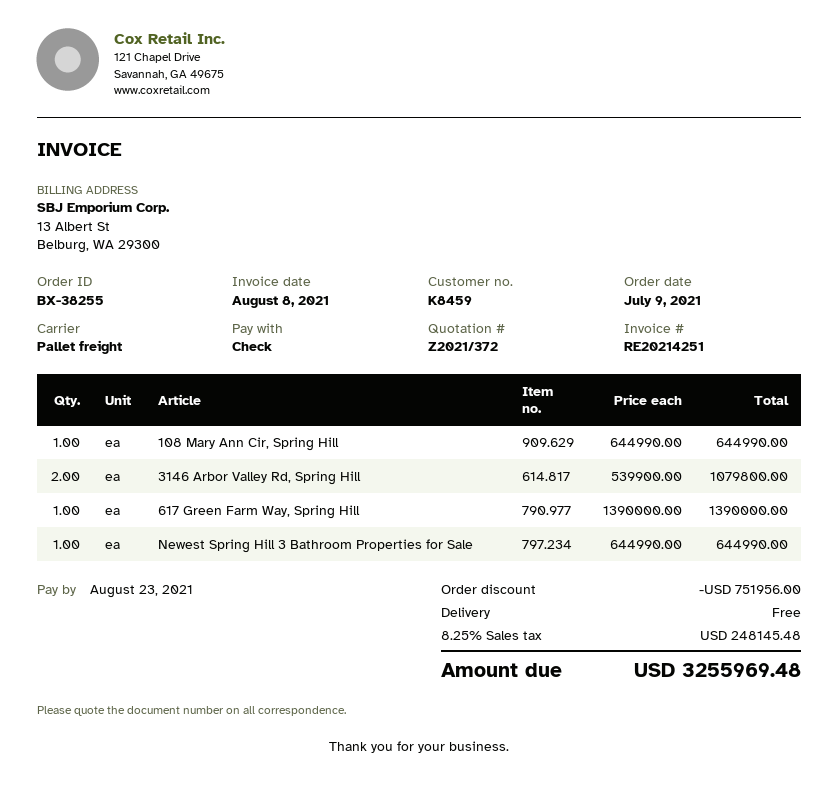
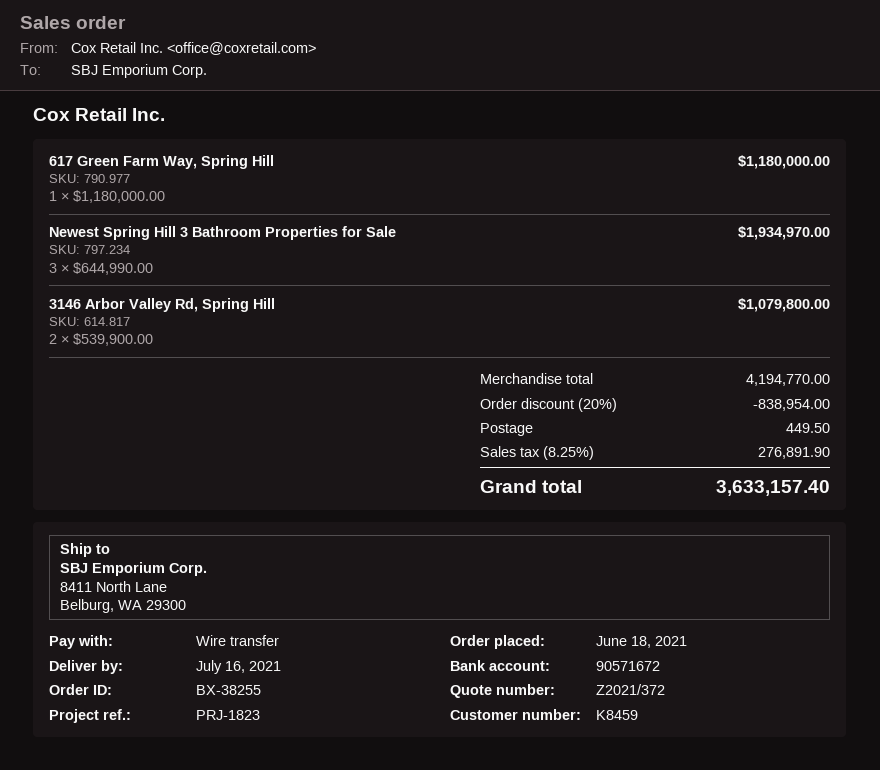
order date: 2021-07-09 -> 2021-06-18
payment method: cheque -> bank transfer
108 Mary Ann Cir, Spring Hill: 1 x 644990.00 = 644990.00 -> none
617 Green Farm Way, Spring Hill: 1 x 1390000.00 = 1390000.00 -> 1 x 1180000.00 = 1180000.00
Newest Spring Hill 3 Bathroom Properties for Sale: 1 x 644990.00 = 644990.00 -> 3 x 644990.00 = 1934970.00
discount: 751956.00 -> 838954.00
shipping: 0.00 -> 449.50
tax: 8.25% = 248145.48 -> 8.25% = 276891.90
total: 3255969.48 -> 3633157.40

